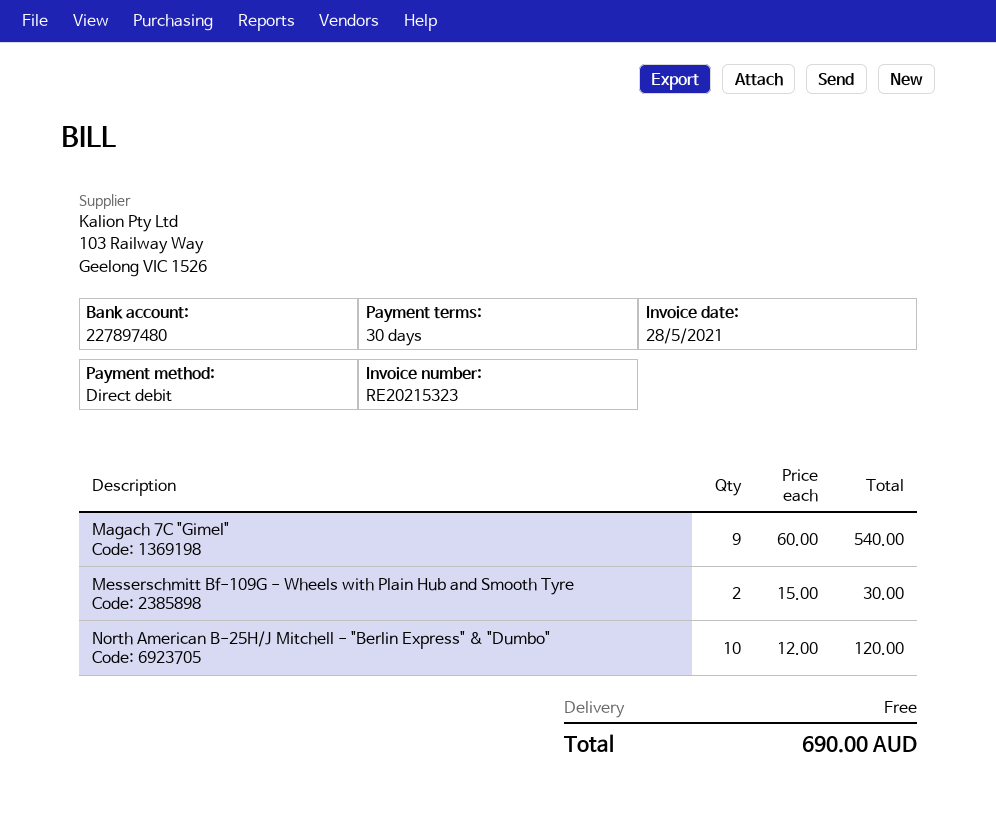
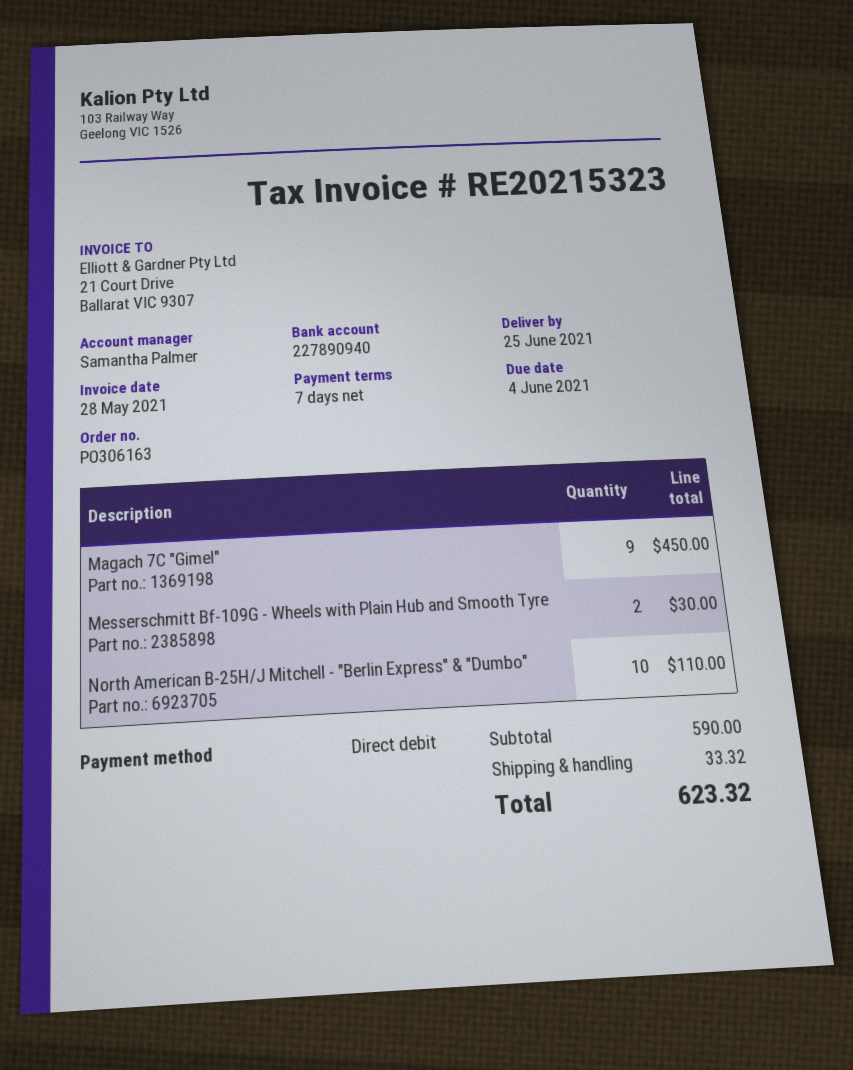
payment terms: 30 days -> 7 days
bank account: 227897480 -> 227890940
Magach 7C "Gimel": 9 for 540.00 -> 9 for 450.00
North American B-25H/J Mitchell - "Berlin Express" & "Dumbo": 10 for 120.00 -> 10 for 110.00
shipping: 0.00 -> 33.32
total: 690.00 -> 623.32

